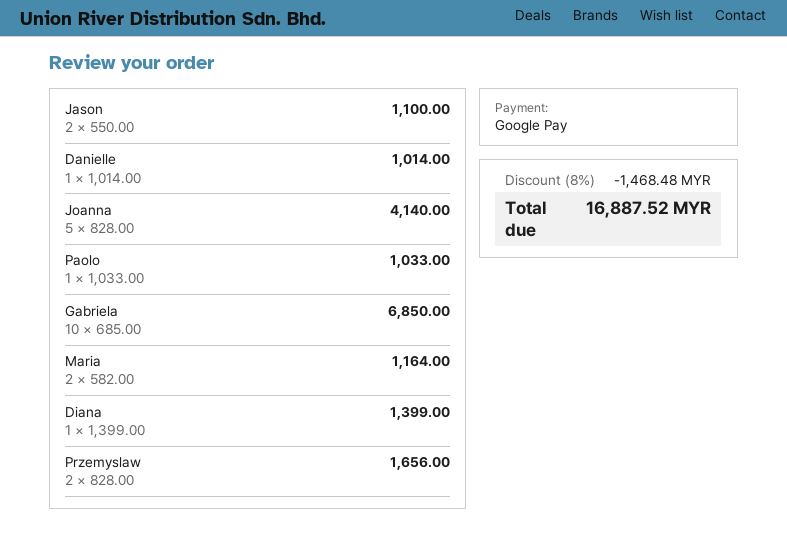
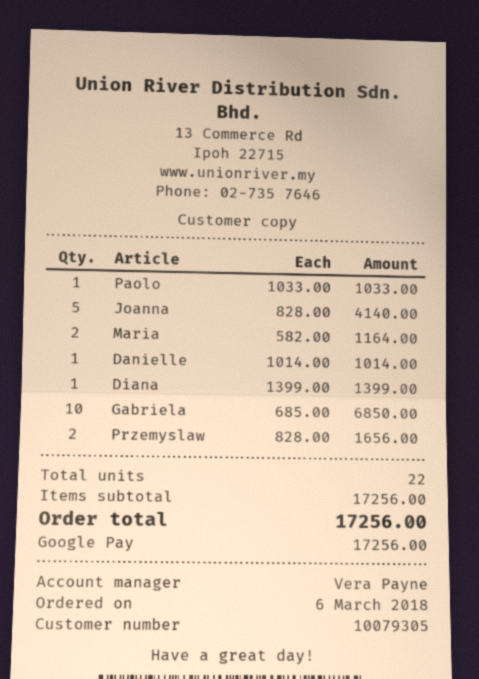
Jason: 2 x 550.00 = 1100.00 -> none
discount: 8% = 1468.48 -> none
total: 16887.52 -> 17256.00

